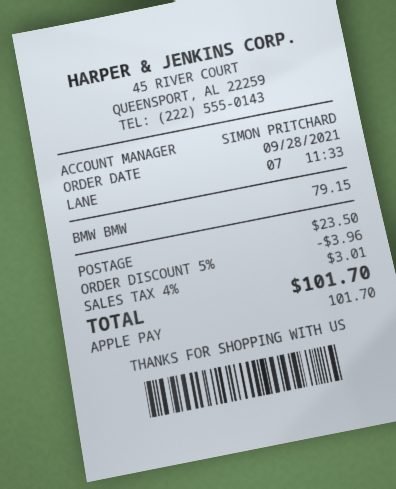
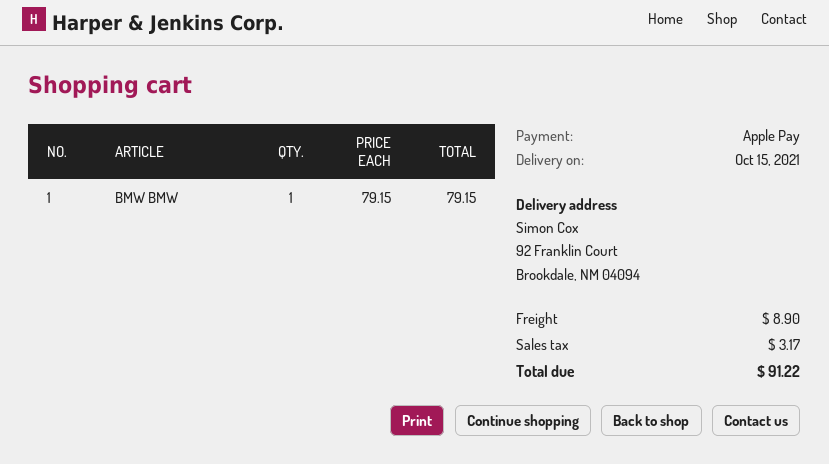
discount: 5% = 3.96 -> none
shipping: 23.50 -> 8.90
tax: 3.01 -> 3.17
total: 101.70 -> 91.22

